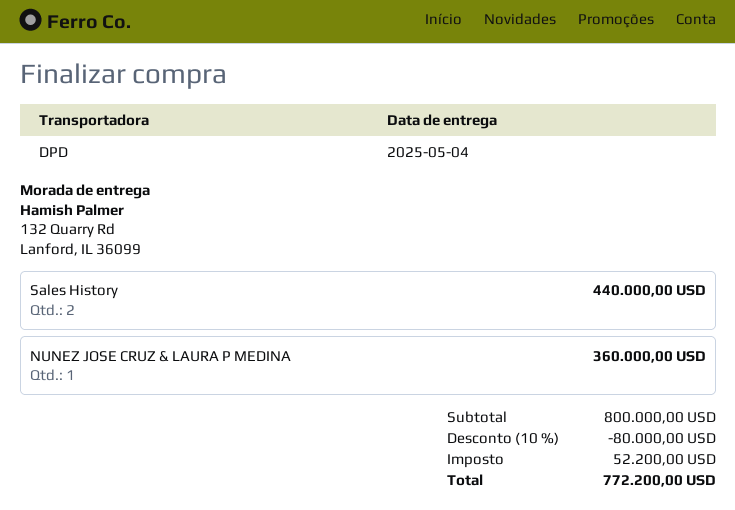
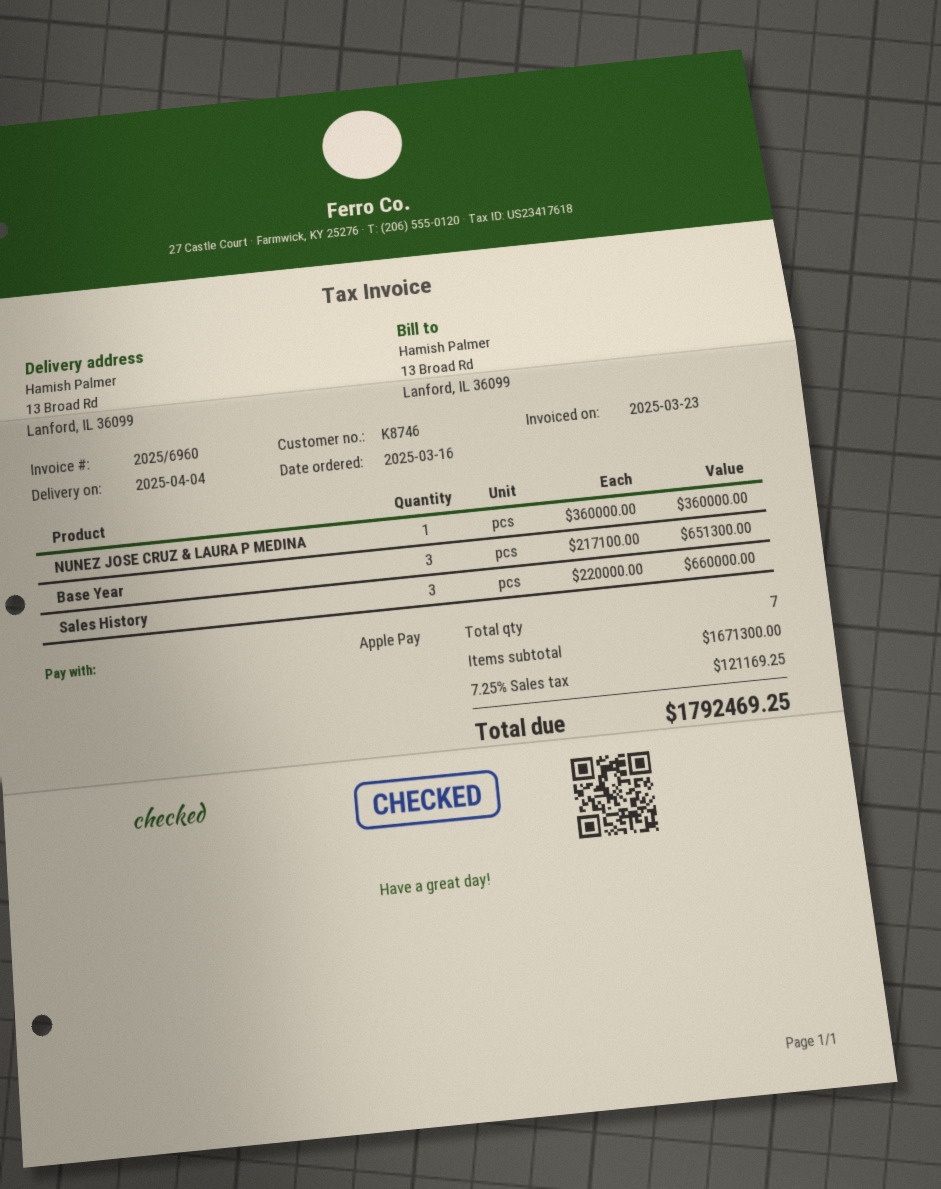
delivery date: 2025-05-04 -> 2025-04-04
ship to: 132 Quarry Rd, Lanford, IL 36099 -> 13 Broad Rd, Lanford, IL 36099
Sales History: 2 for 440000.00 -> 3 for 660000.00
Base Year: none -> 3 for 651300.00
subtotal: 800000.00 -> 1671300.00
discount: 10% = 80000.00 -> none
tax: 52200.00 -> 121169.25
total: 772200.00 -> 1792469.25

